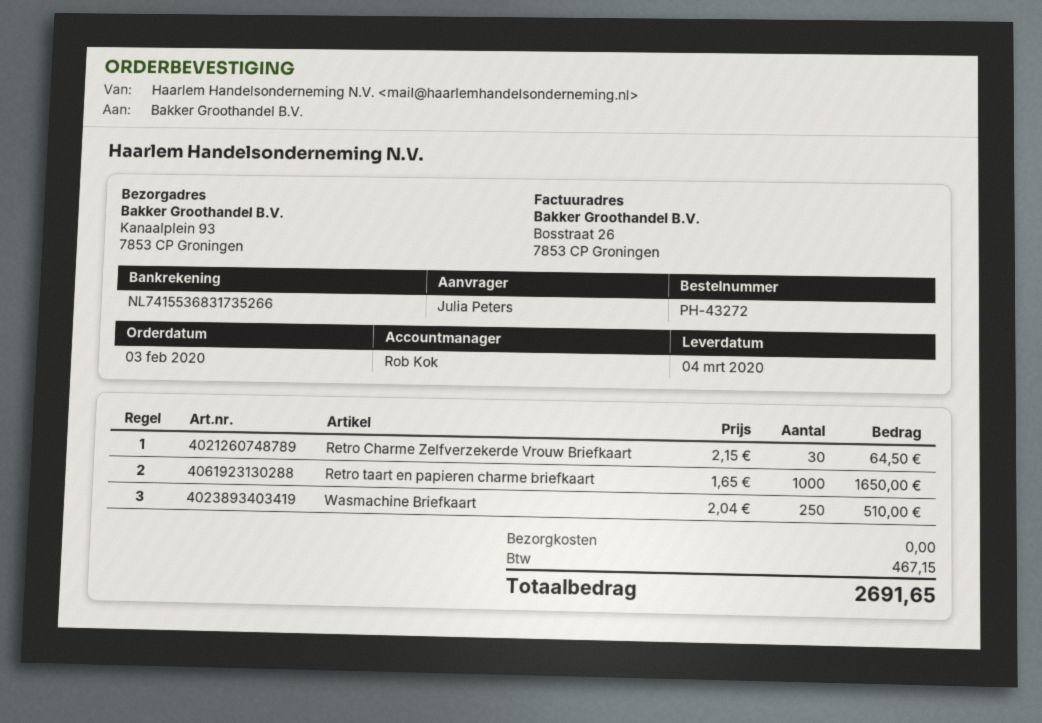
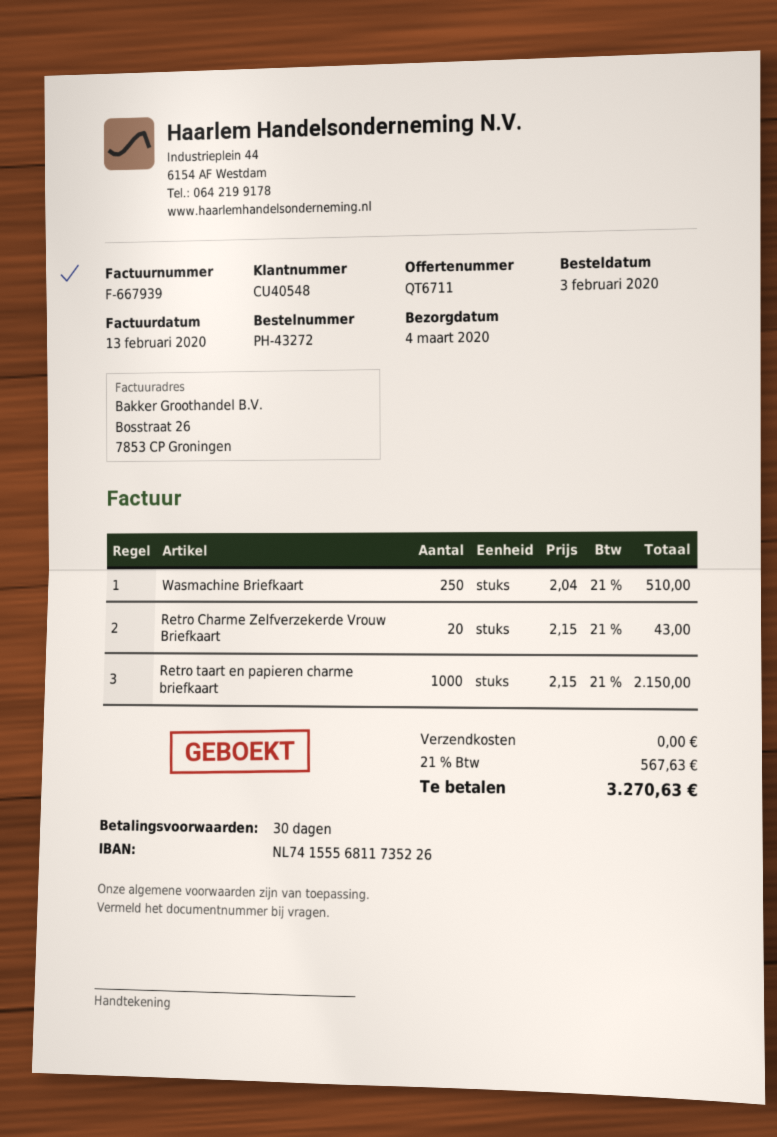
bank account: NL7415536831735266 -> NL7415556811735226
Retro Charme Zelfverzekerde Vrouw Briefkaart: 30 x 2.15 = 64.50 -> 20 x 2.15 = 43.00
Retro taart en papieren charme briefkaart: 1000 x 1.65 = 1650.00 -> 1000 x 2.15 = 2150.00
tax: 467.15 -> 567.63
total: 2691.65 -> 3270.63

